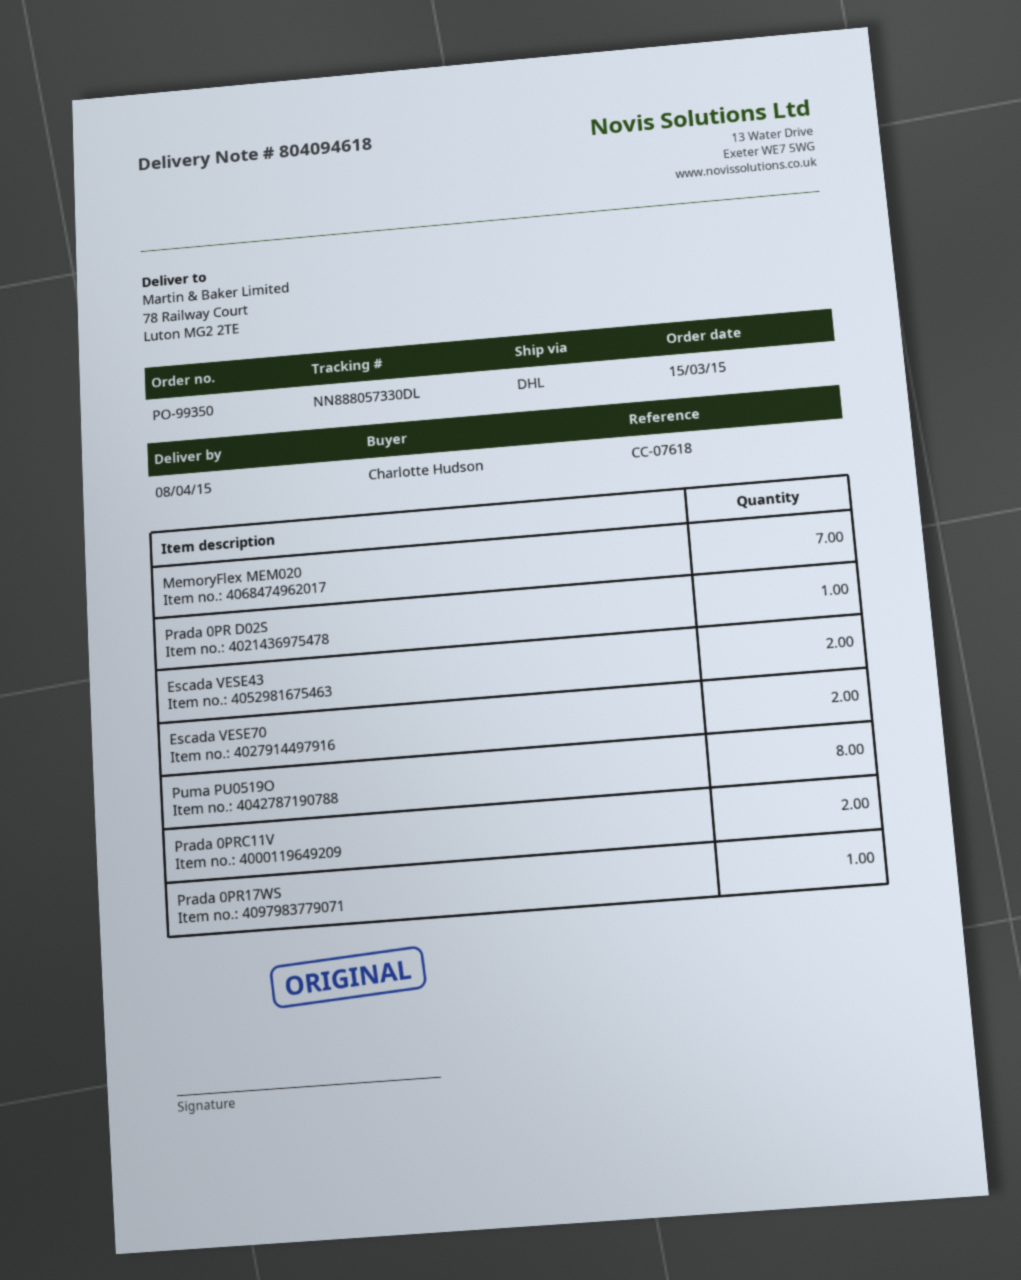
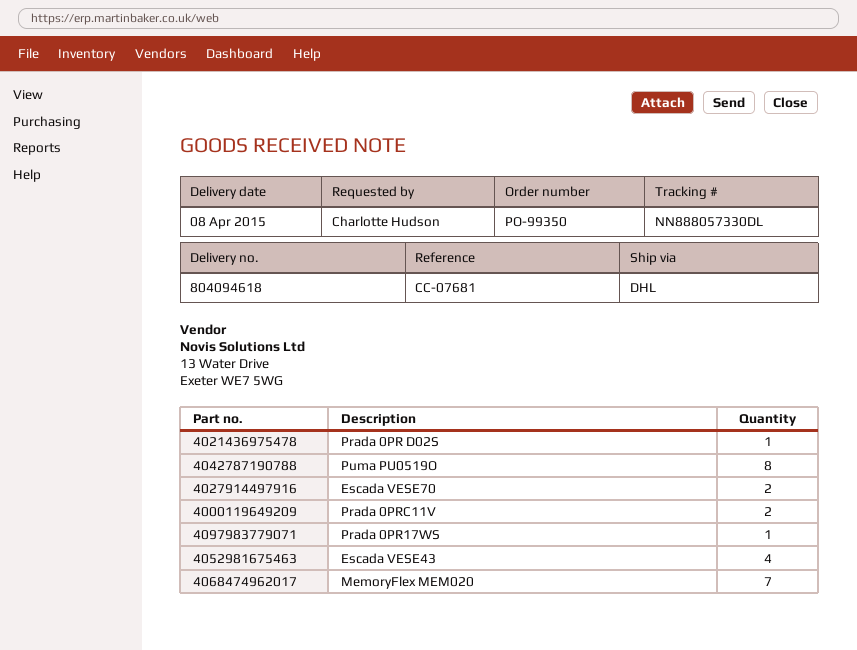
reference: CC-07618 -> CC-07681
Escada VESE43: 2 -> 4

